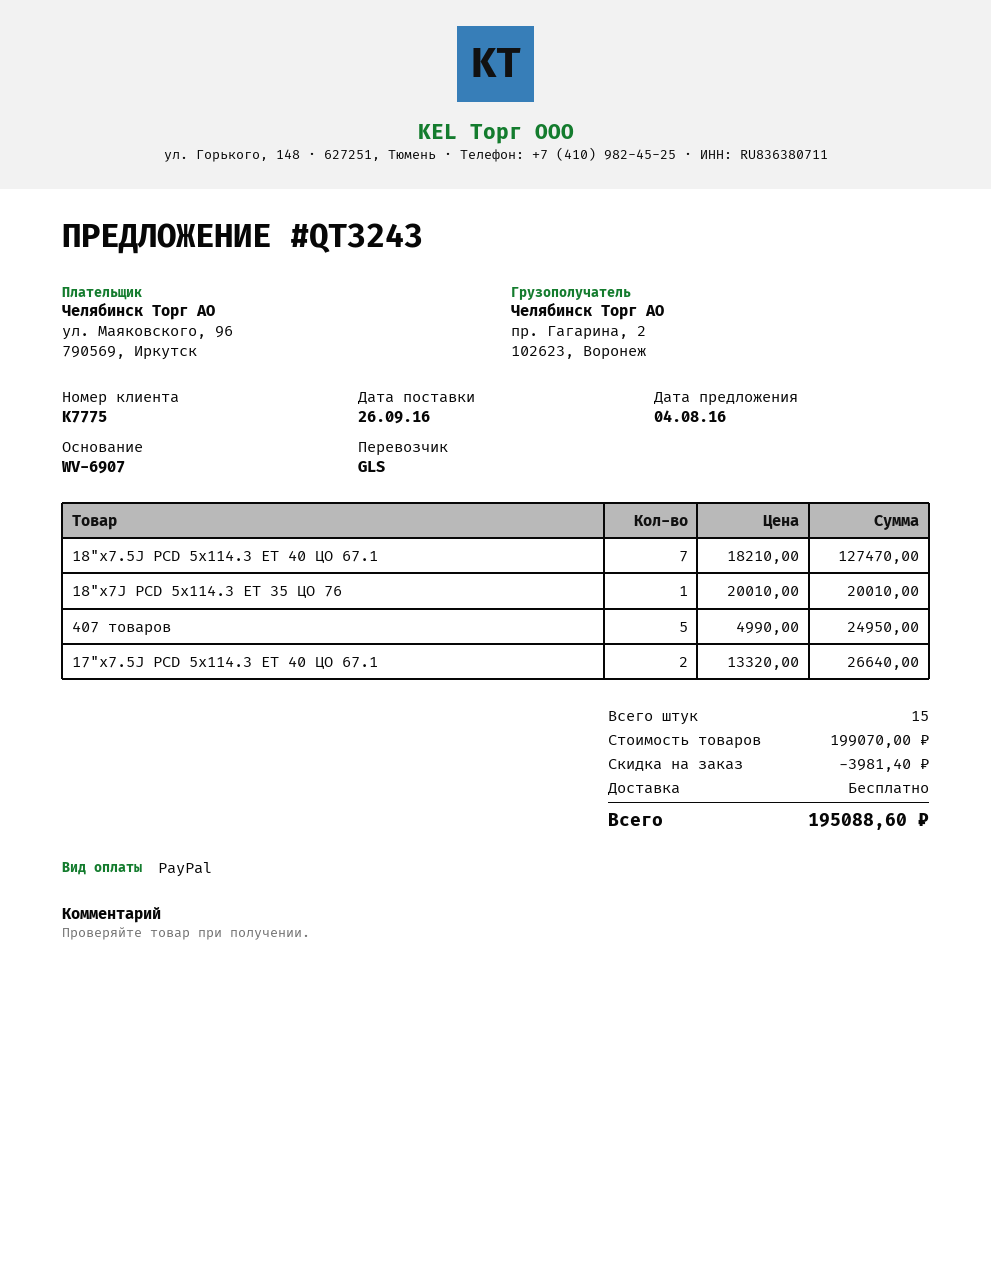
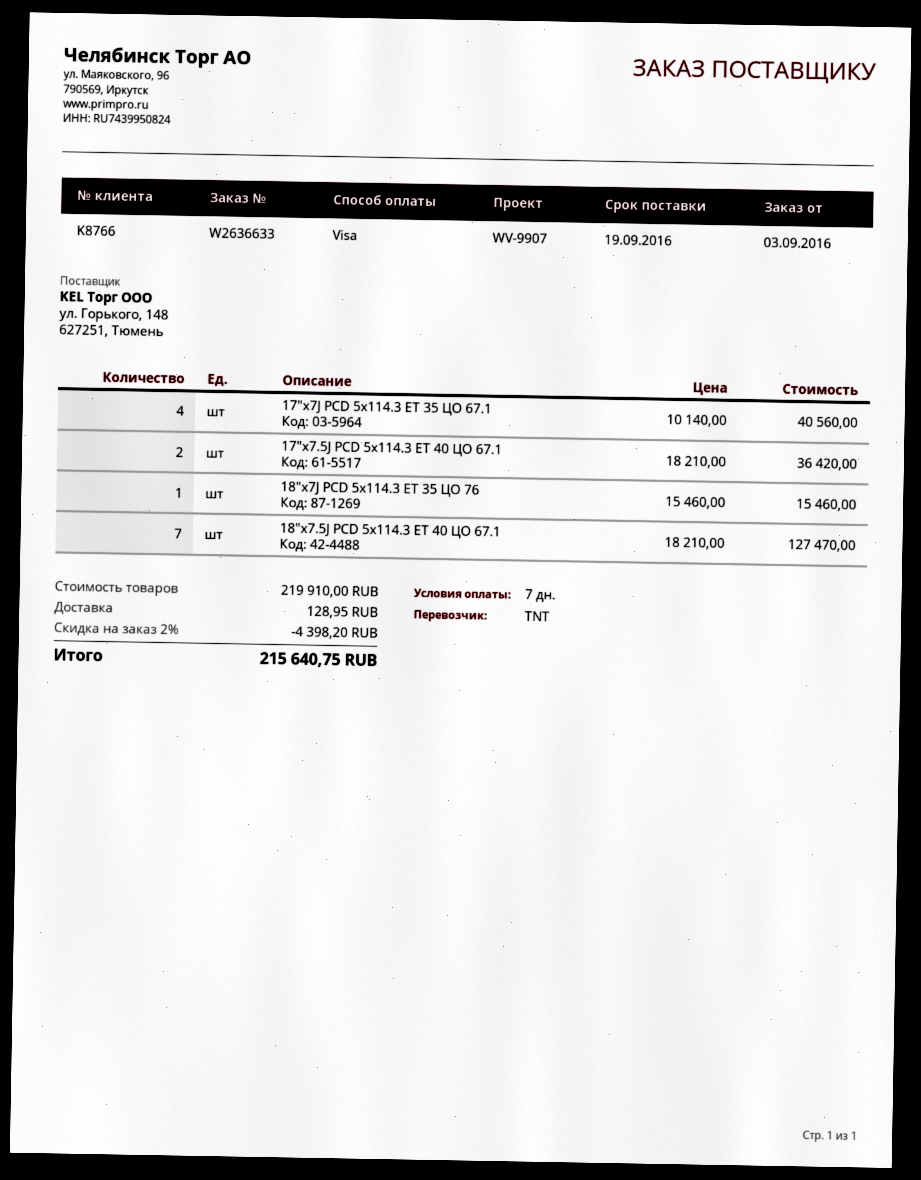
delivery date: 2016-09-26 -> 2016-09-19
customer number: K7775 -> K8766
reference: WV-6907 -> WV-9907
payment method: PayPal -> Visa
shipping method: GLS -> TNT
18"x7J PCD 5x114.3 ЕТ 35 ЦО 76: 1 x 20010.00 = 20010.00 -> 1 x 15460.00 = 15460.00
407 товаров: 5 x 4990.00 = 24950.00 -> none
17"x7.5J PCD 5x114.3 ЕТ 40 ЦО 67.1: 2 x 13320.00 = 26640.00 -> 2 x 18210.00 = 36420.00
17"x7J PCD 5x114.3 ЕТ 35 ЦО 67.1: none -> 4 x 10140.00 = 40560.00
subtotal: 199070.00 -> 219910.00
discount: 3981.40 -> 4398.20
shipping: 0.00 -> 128.95
total: 195088.60 -> 215640.75

